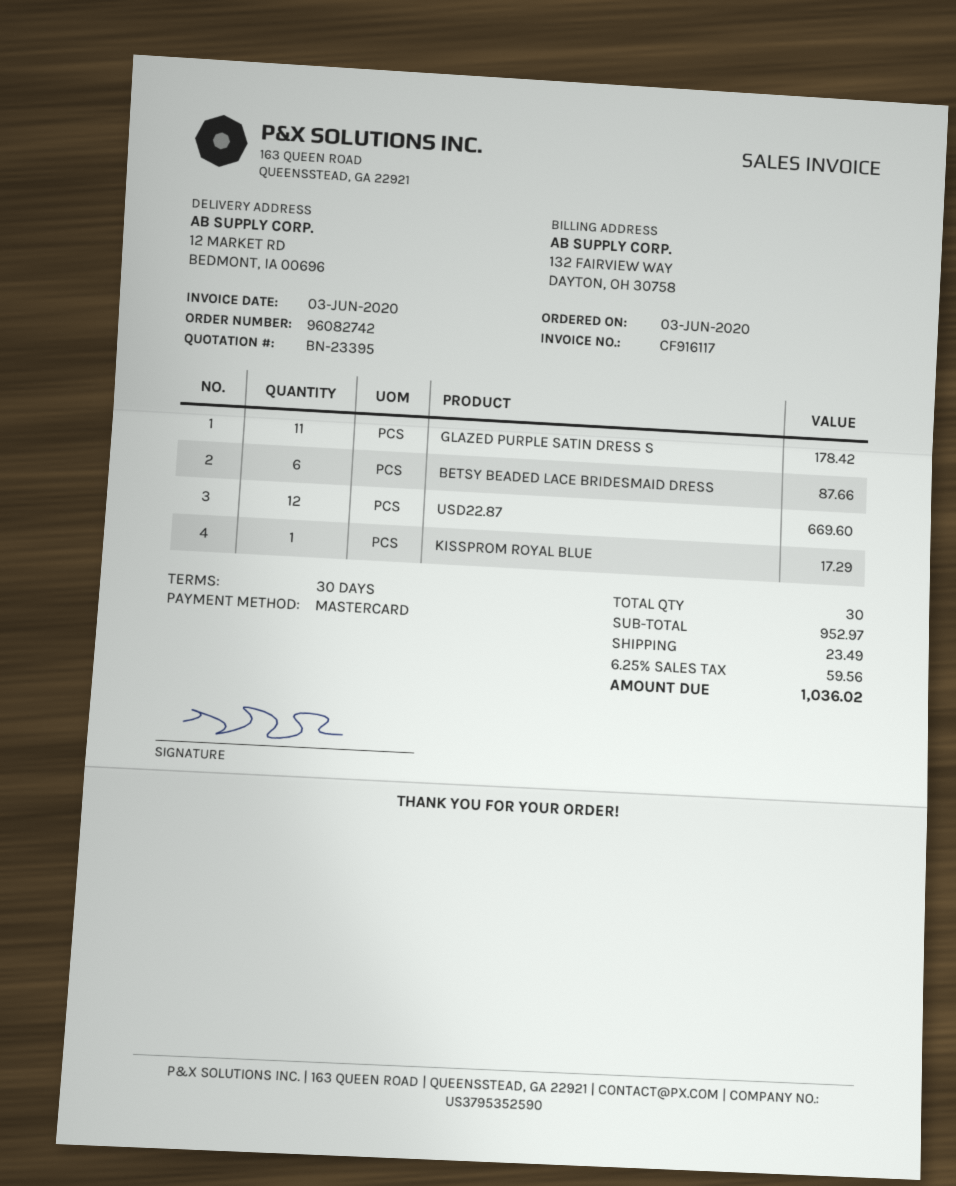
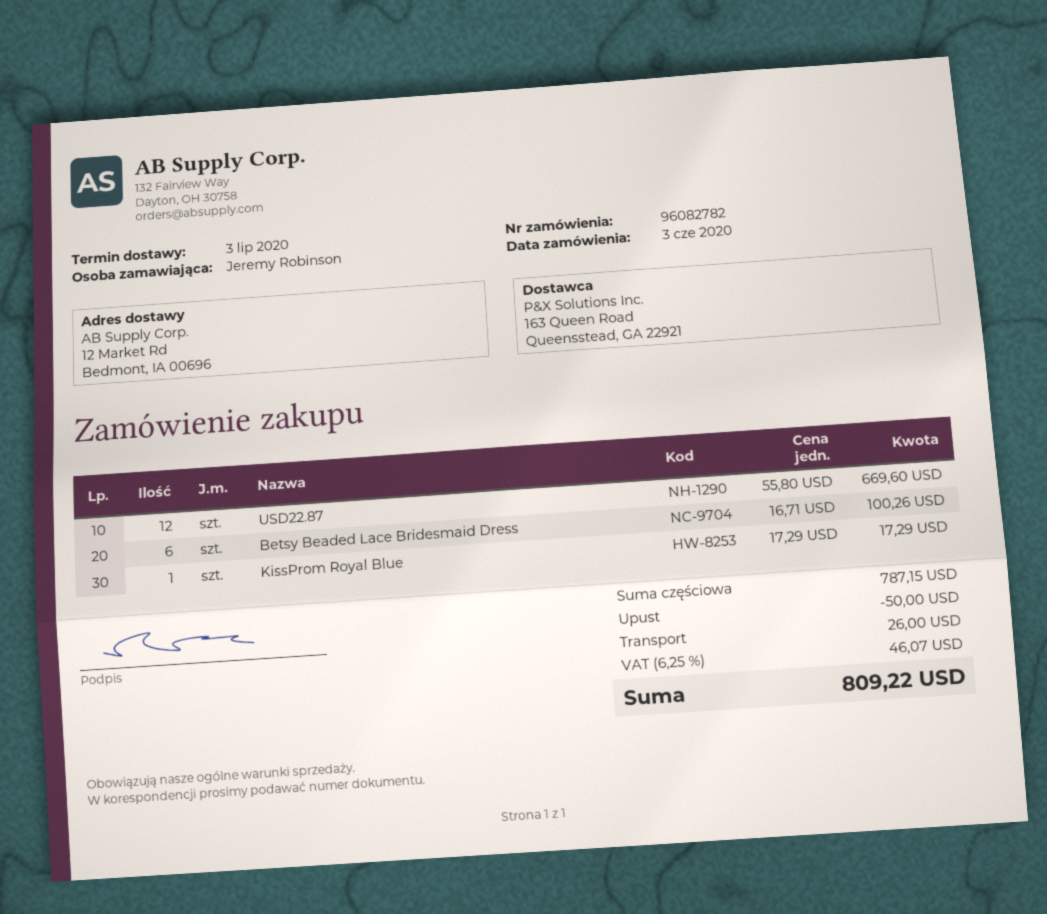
order number: 96082742 -> 96082782
GLAZED PURPLE SATIN DRESS S: 11 for 178.42 -> none
BETSY BEADED LACE BRIDESMAID DRESS: 6 for 87.66 -> 6 for 100.26
subtotal: 952.97 -> 787.15
discount: none -> 50.00
shipping: 23.49 -> 26.00
tax: 6.25% = 59.56 -> 6.25% = 46.07
total: 1036.02 -> 809.22

